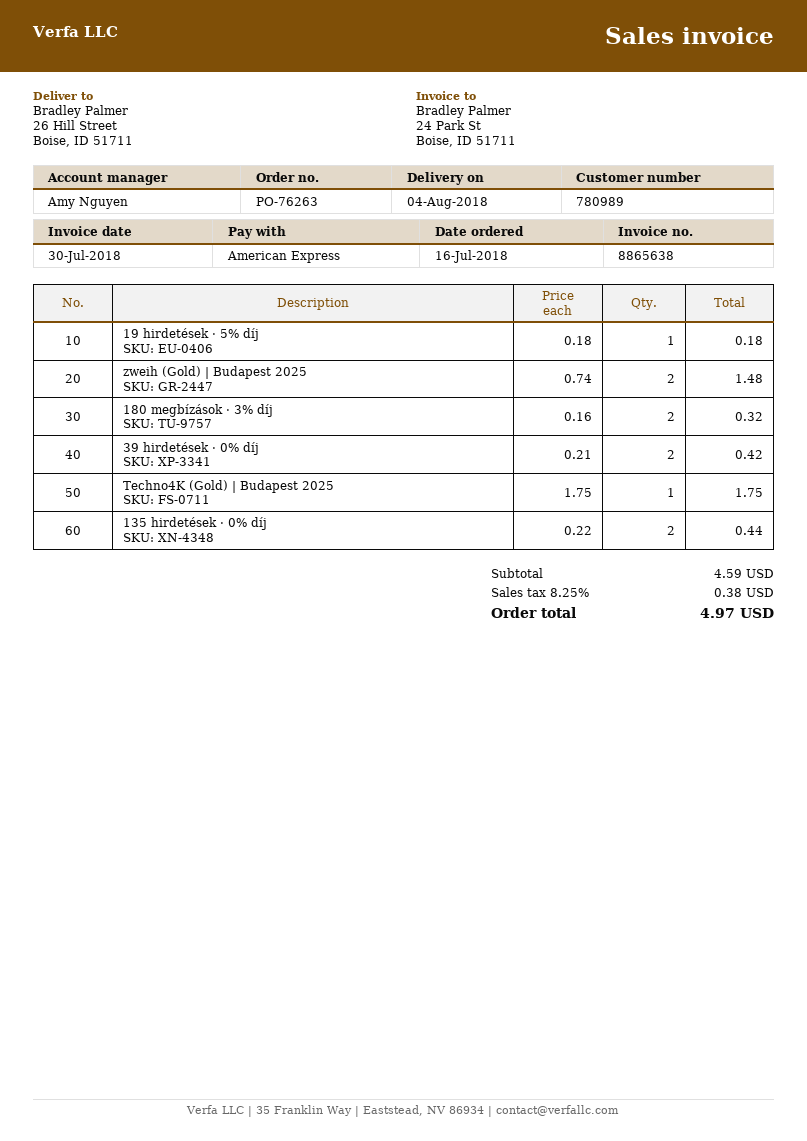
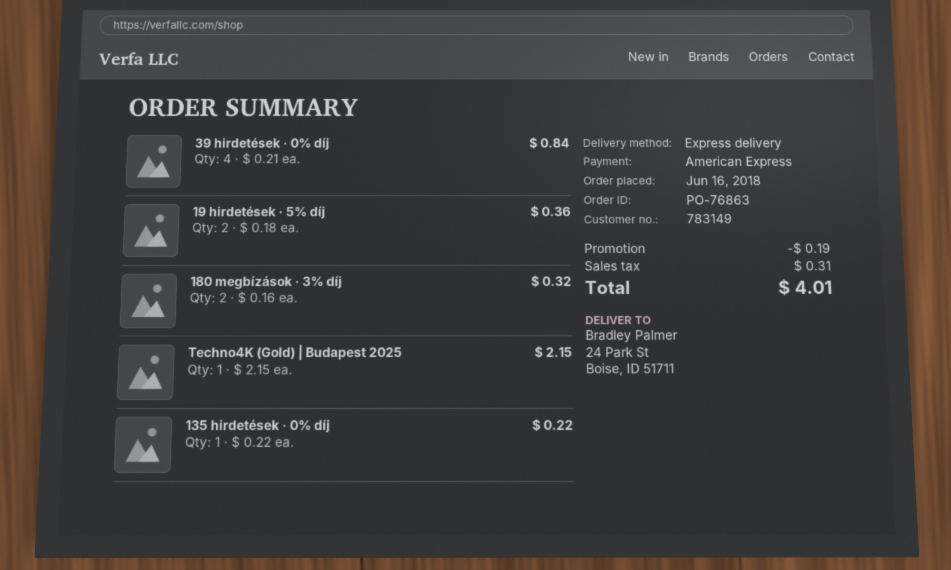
order number: PO-76263 -> PO-76863
order date: 2018-07-16 -> 2018-06-16
customer number: 780989 -> 783149
ship to: 26 Hill Street, Boise, ID 51711 -> 24 Park St, Boise, ID 51711
19 hirdetések · 5% díj: 1 x 0.18 = 0.18 -> 2 x 0.18 = 0.36
zweih (Gold) | Budapest 2025: 2 x 0.74 = 1.48 -> none
39 hirdetések · 0% díj: 2 x 0.21 = 0.42 -> 4 x 0.21 = 0.84
Techno4K (Gold) | Budapest 2025: 1 x 1.75 = 1.75 -> 1 x 2.15 = 2.15
135 hirdetések · 0% díj: 2 x 0.22 = 0.44 -> 1 x 0.22 = 0.22
discount: none -> 0.19
tax: 0.38 -> 0.31
total: 4.97 -> 4.01

